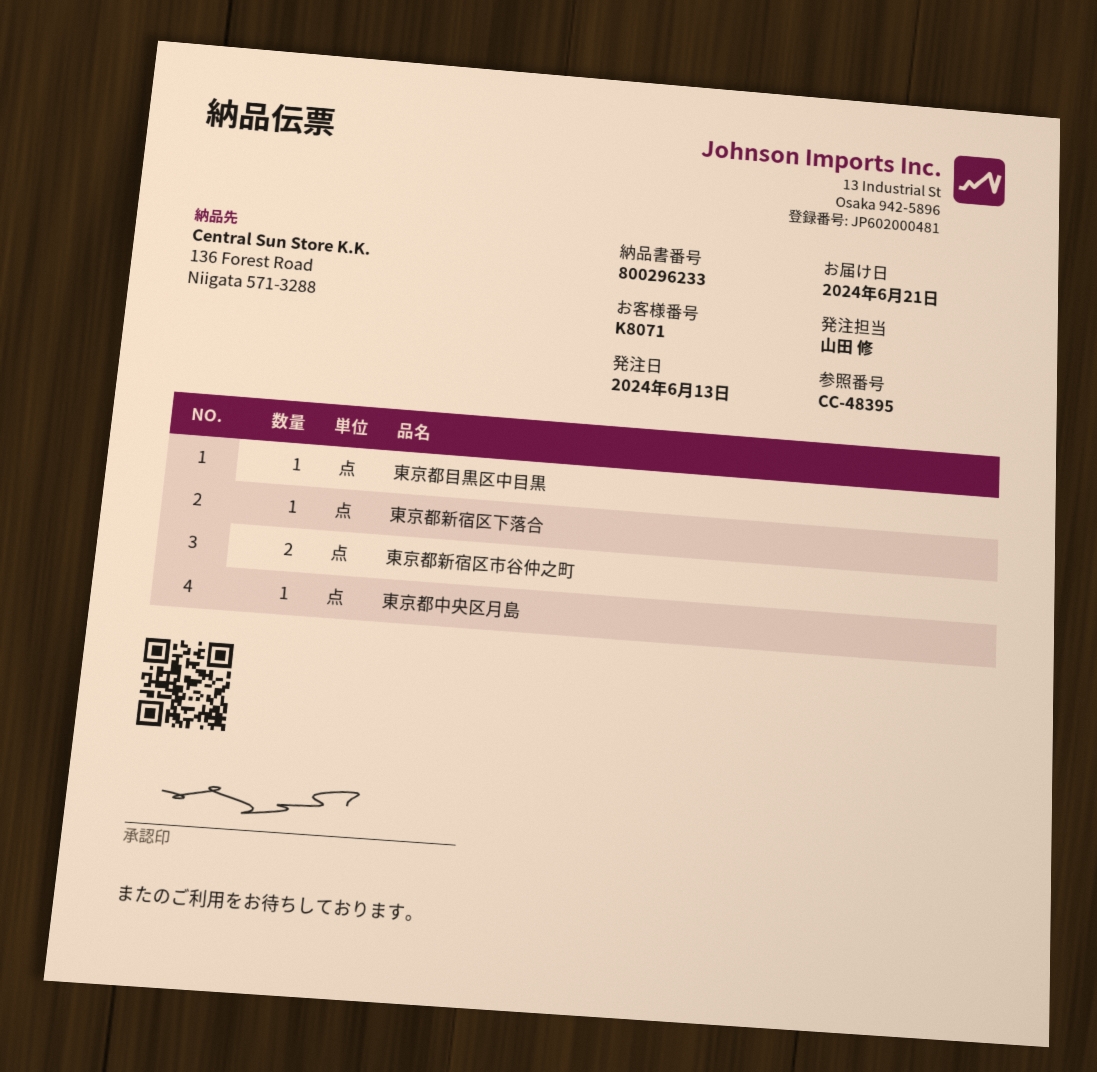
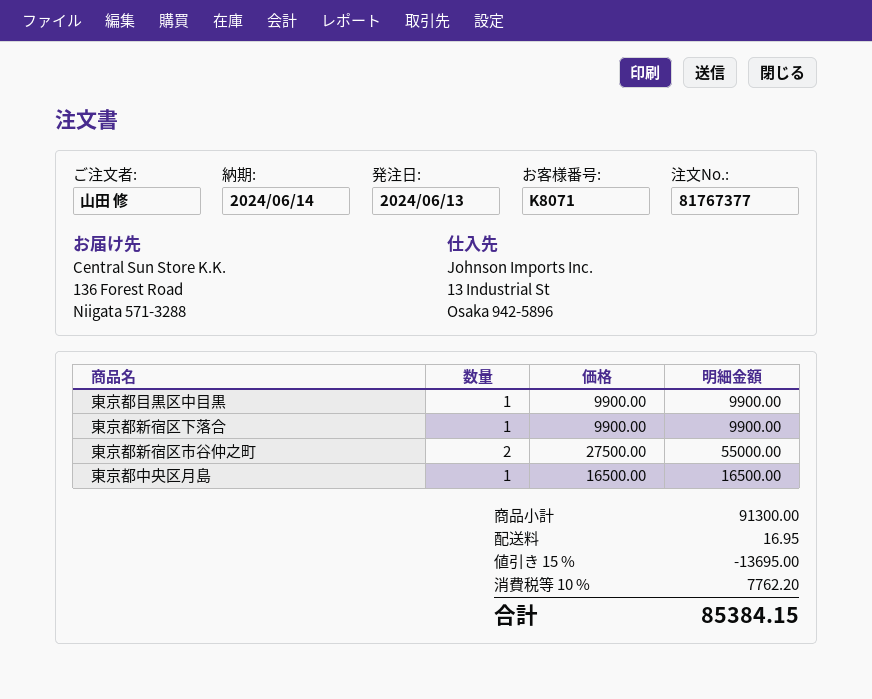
delivery date: 2024-06-21 -> 2024-06-14

